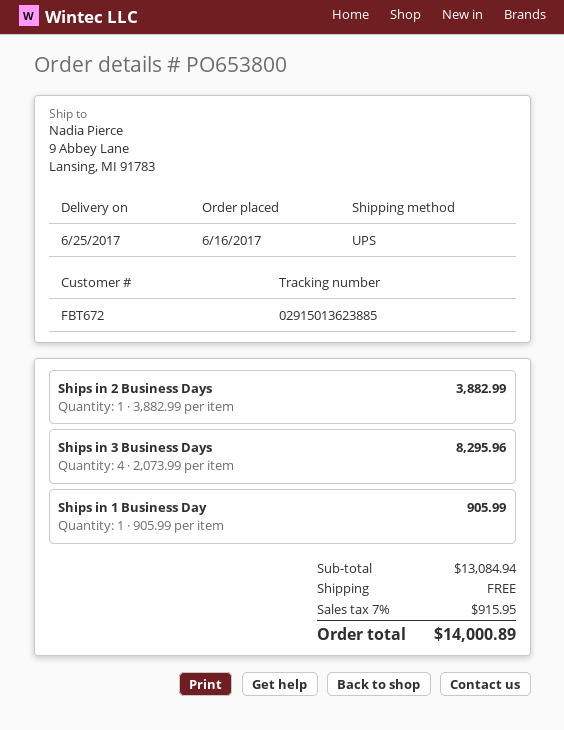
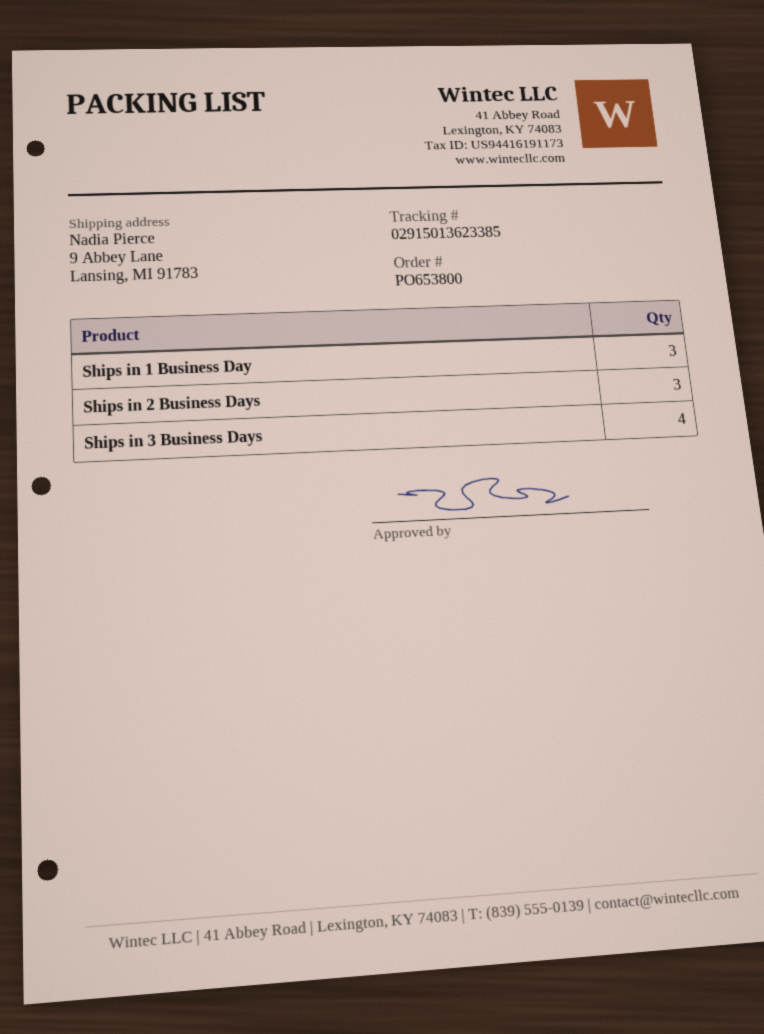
tracking number: 02915013623885 -> 02915013623385
Ships in 2 Business Days: 1 -> 3
Ships in 1 Business Day: 1 -> 3

